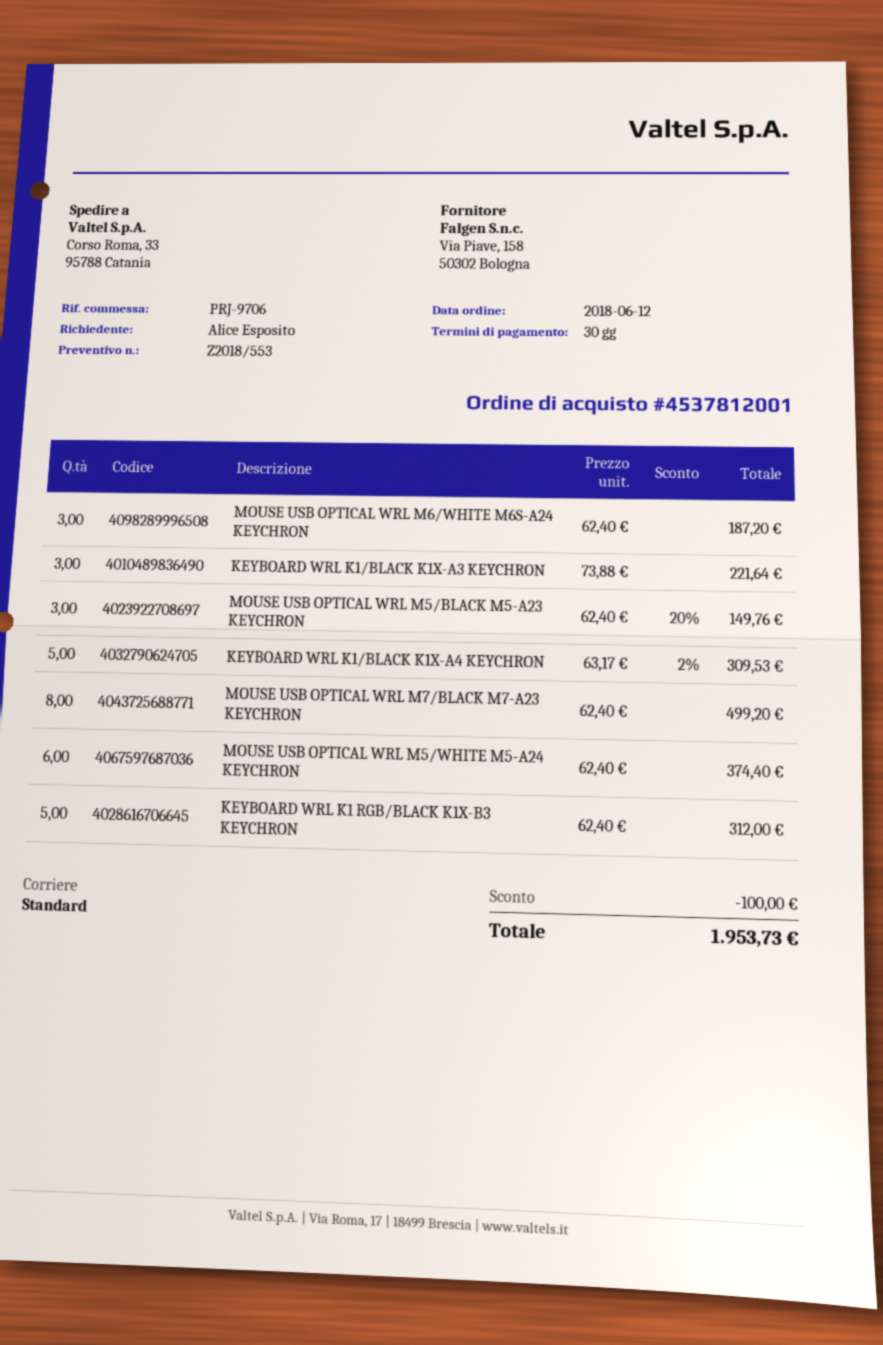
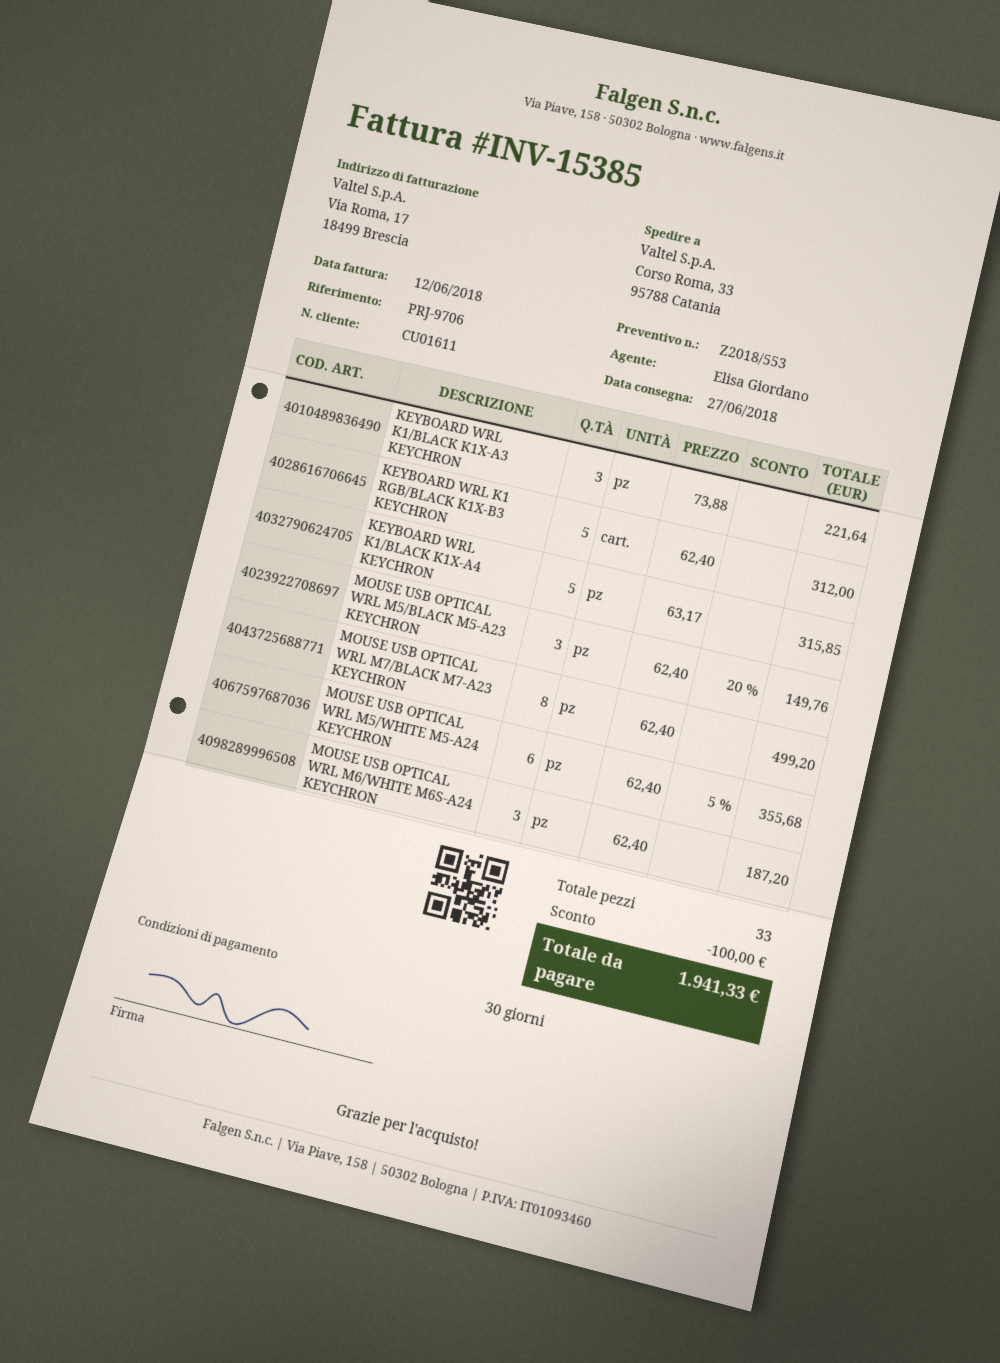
KEYBOARD WRL K1/BLACK K1X-A4 KEYCHRON: 5 x 63.17 - 2% = 309.53 -> 5 x 63.17 = 315.85
MOUSE USB OPTICAL WRL M5/WHITE M5-A24 KEYCHRON: 6 x 62.40 = 374.40 -> 6 x 62.40 - 5% = 355.68
total: 1953.73 -> 1941.33

